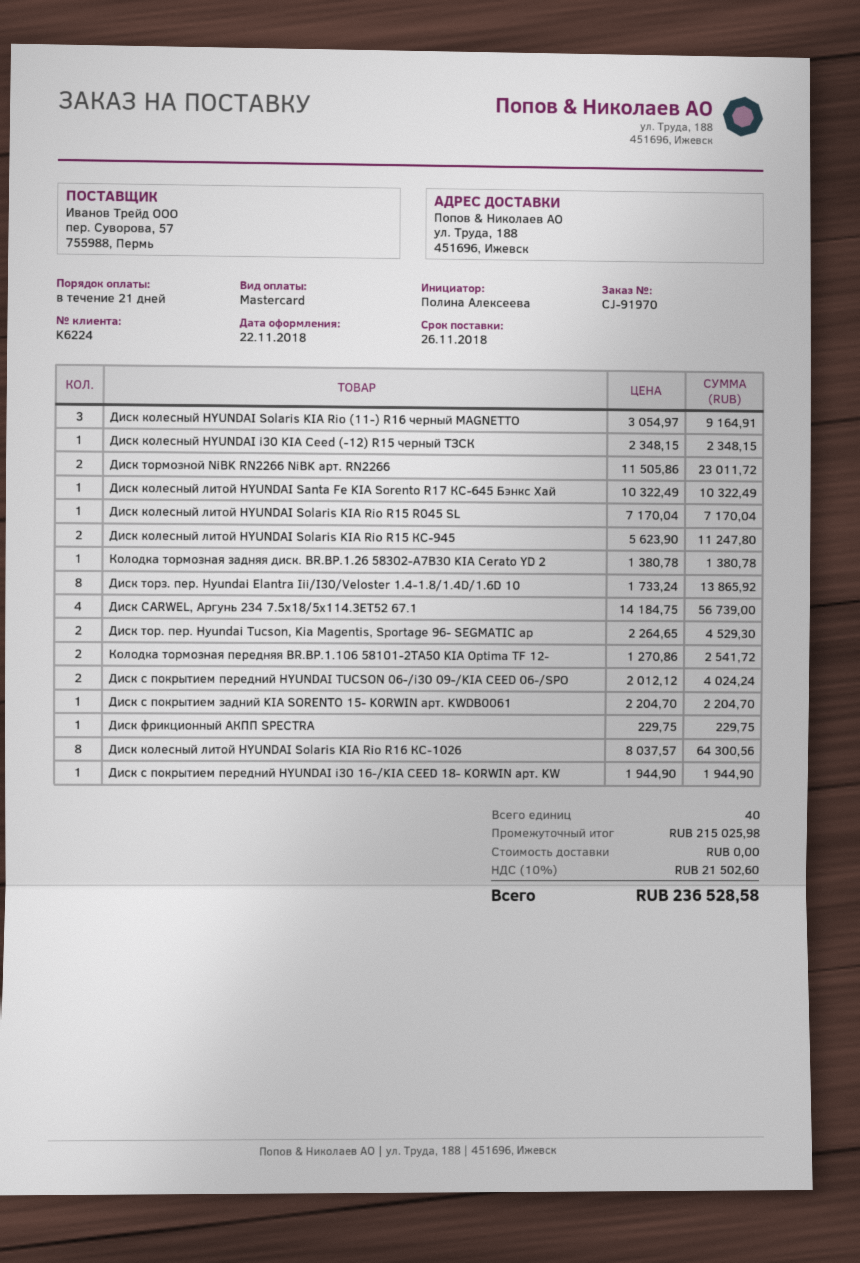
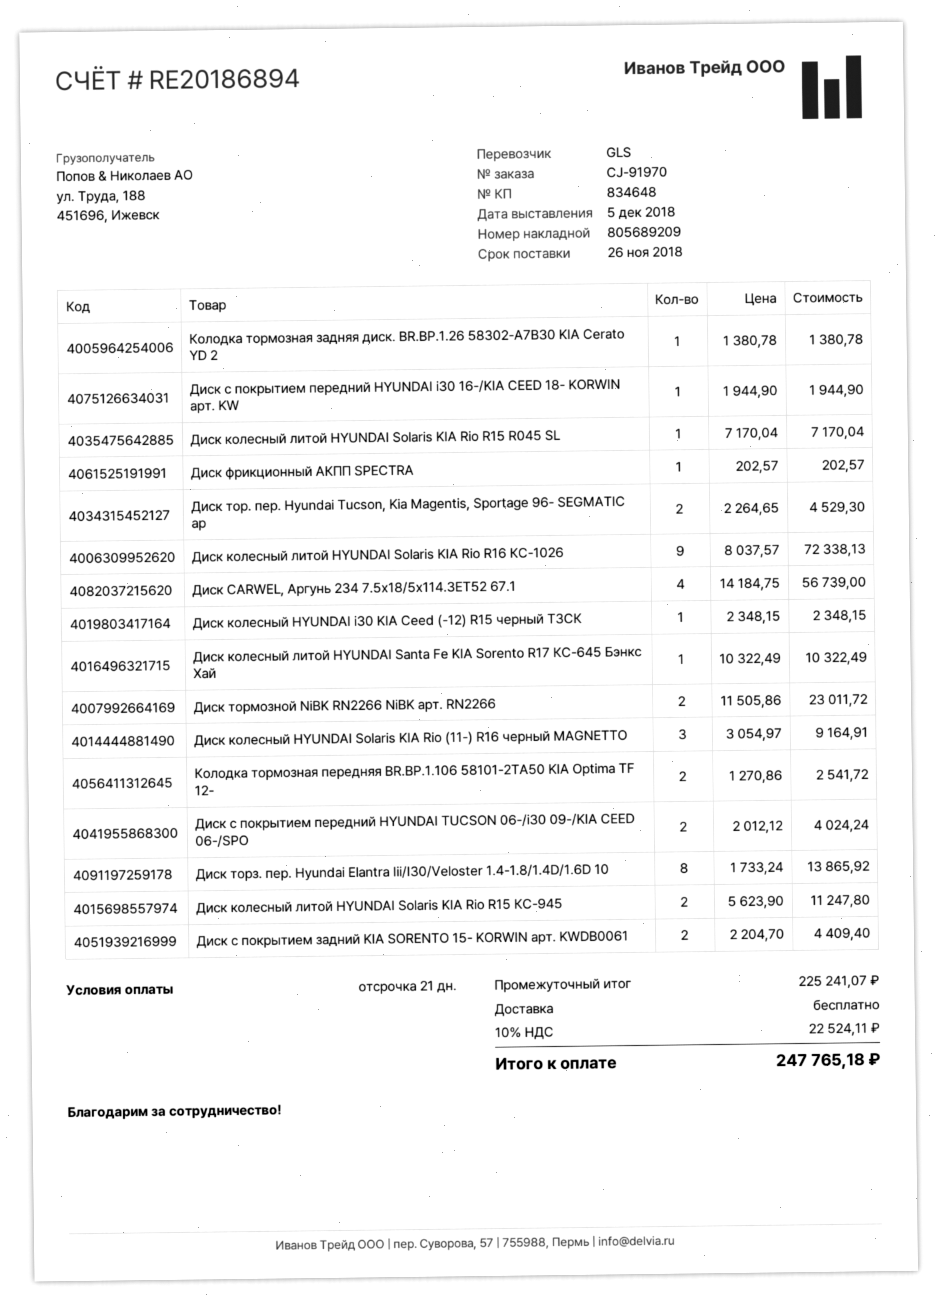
Диск с покрытием задний KIA SORENTO 15- KORWIN арт. KWDB0061: 1 x 2204.70 = 2204.70 -> 2 x 2204.70 = 4409.40
Диск фрикционный АКПП SPECTRA: 1 x 229.75 = 229.75 -> 1 x 202.57 = 202.57
Диск колесный литой HYUNDAI Solaris KIA Rio R16 КС-1026: 8 x 8037.57 = 64300.56 -> 9 x 8037.57 = 72338.13
subtotal: 215025.98 -> 225241.07
tax: 10% = 21502.60 -> 10% = 22524.11
total: 236528.58 -> 247765.18

